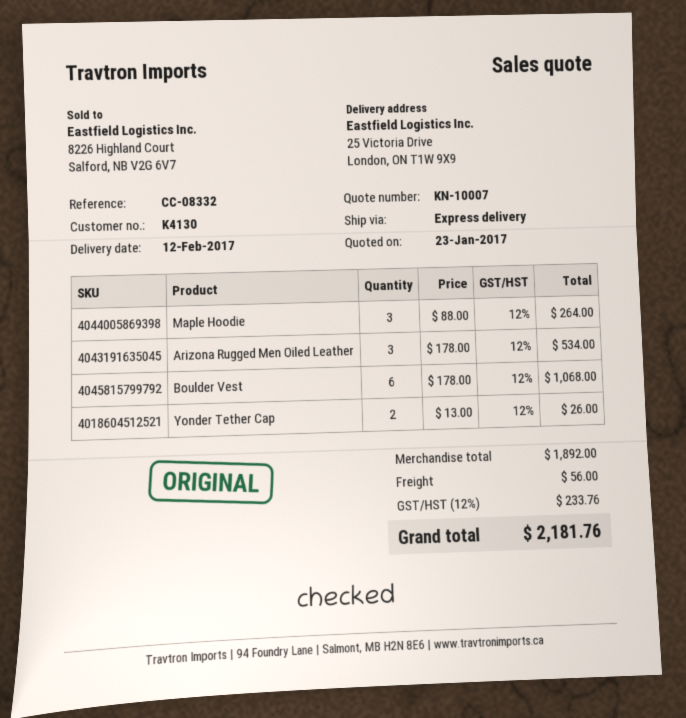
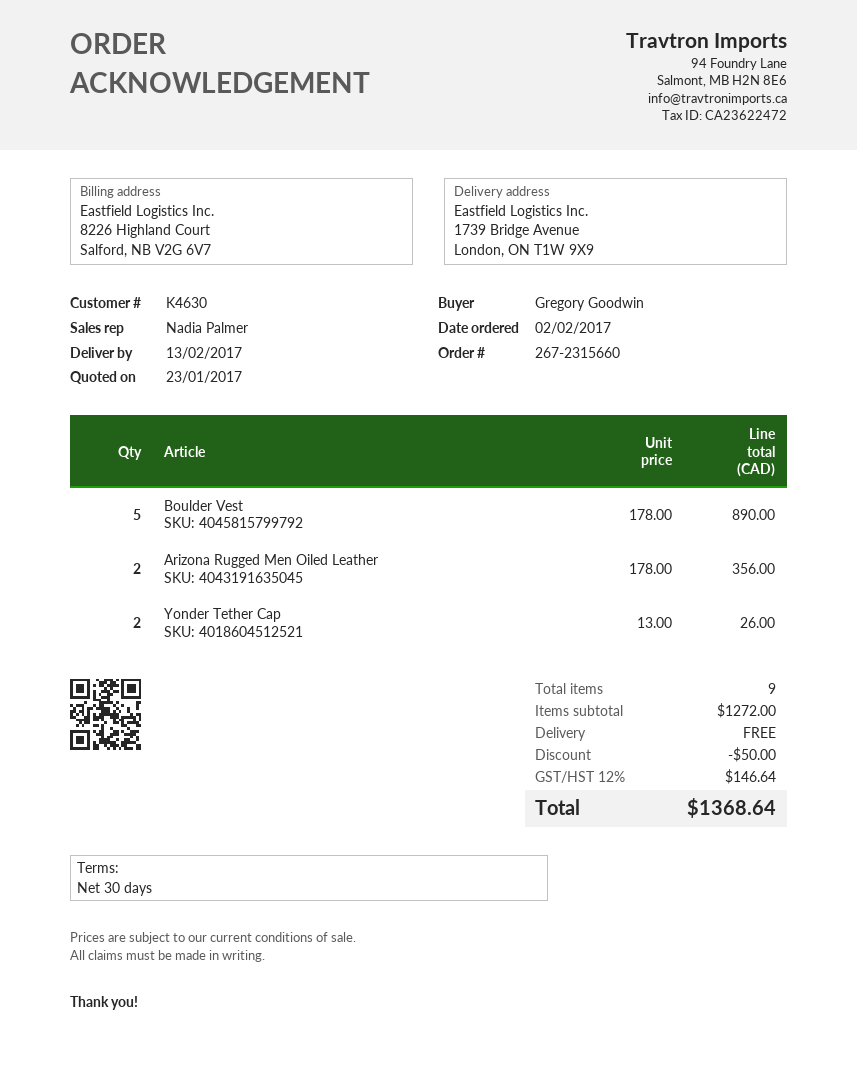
delivery date: 2017-02-12 -> 2017-02-13
customer number: K4130 -> K4630
ship to: 25 Victoria Drive, London, ON T1W 9X9 -> 1739 Bridge Avenue, London, ON T1W 9X9
Maple Hoodie: 3 x 88.00 = 264.00 -> none
Arizona Rugged Men Oiled Leather: 3 x 178.00 = 534.00 -> 2 x 178.00 = 356.00
Boulder Vest: 6 x 178.00 = 1068.00 -> 5 x 178.00 = 890.00
subtotal: 1892.00 -> 1272.00
discount: none -> 50.00
shipping: 56.00 -> 0.00
tax: 12% = 233.76 -> 12% = 146.64
total: 2181.76 -> 1368.64

